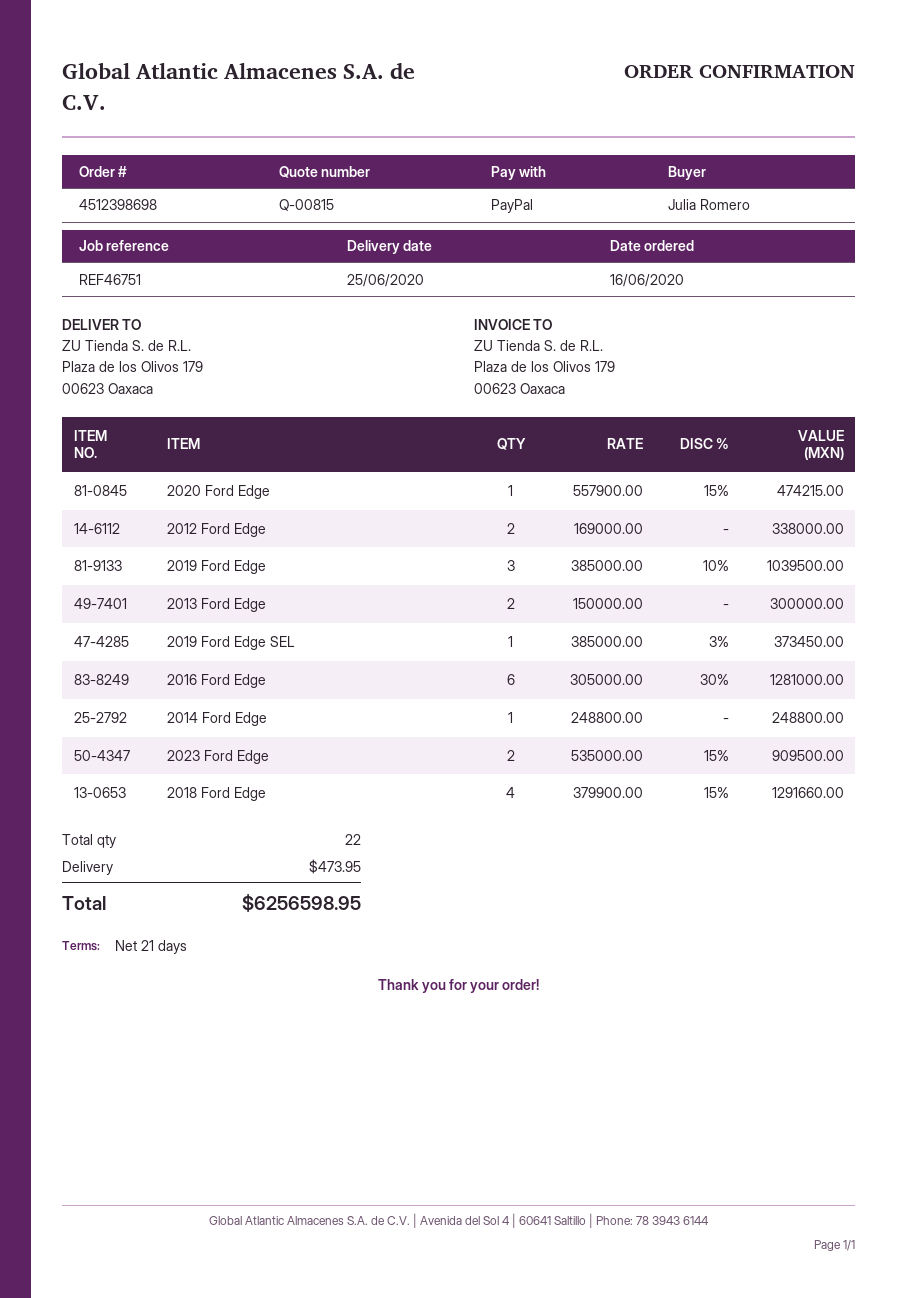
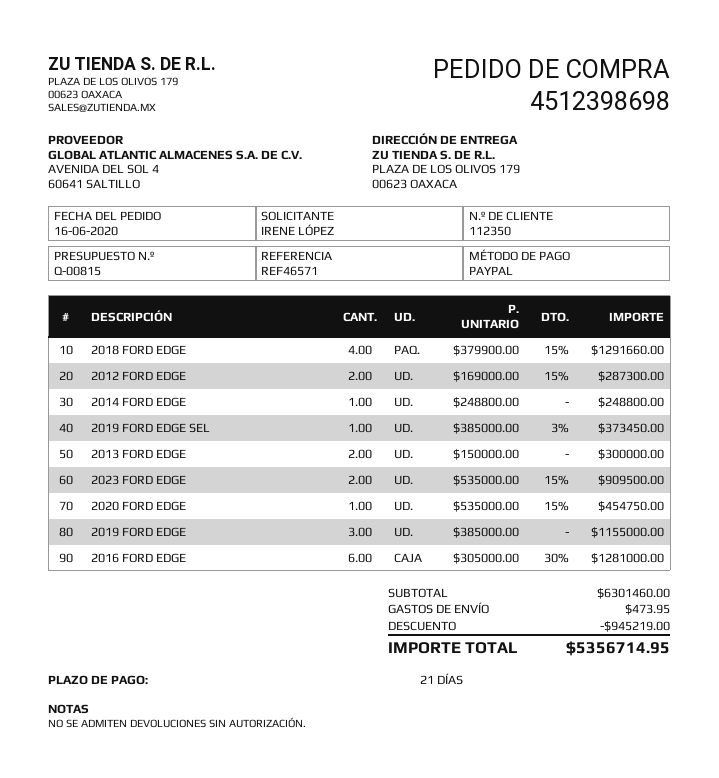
reference: REF46751 -> REF46571
ordered by: Julia Romero -> IRENE LÓPEZ
2020 Ford Edge: 1 x 557900.00 - 15% = 474215.00 -> 1 x 535000.00 - 15% = 454750.00
2012 Ford Edge: 2 x 169000.00 = 338000.00 -> 2 x 169000.00 - 15% = 287300.00
2019 Ford Edge: 3 x 385000.00 - 10% = 1039500.00 -> 3 x 385000.00 = 1155000.00
discount: none -> 945219.00
total: 6256598.95 -> 5356714.95

